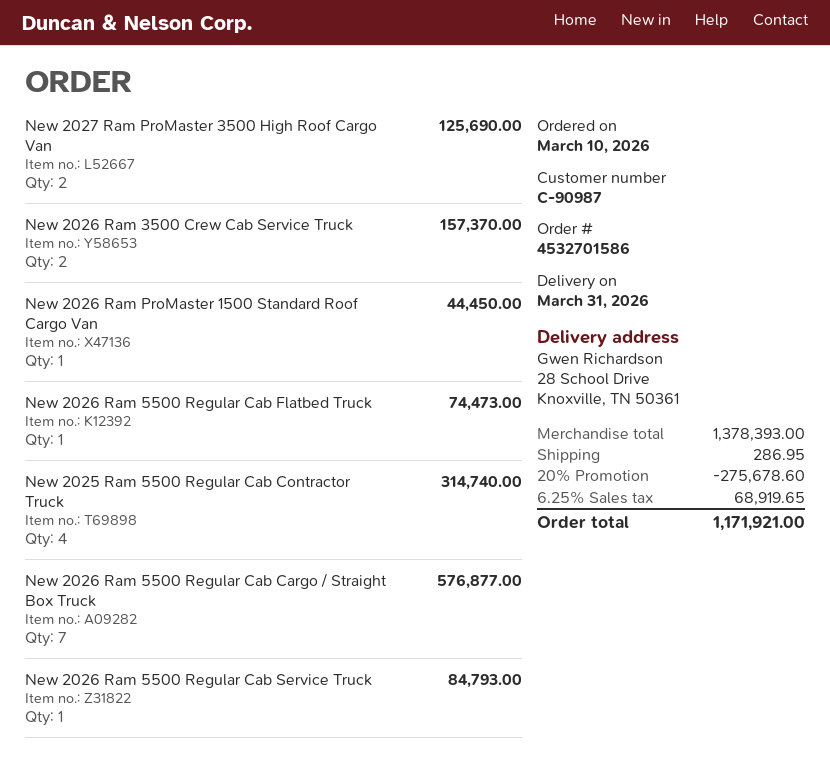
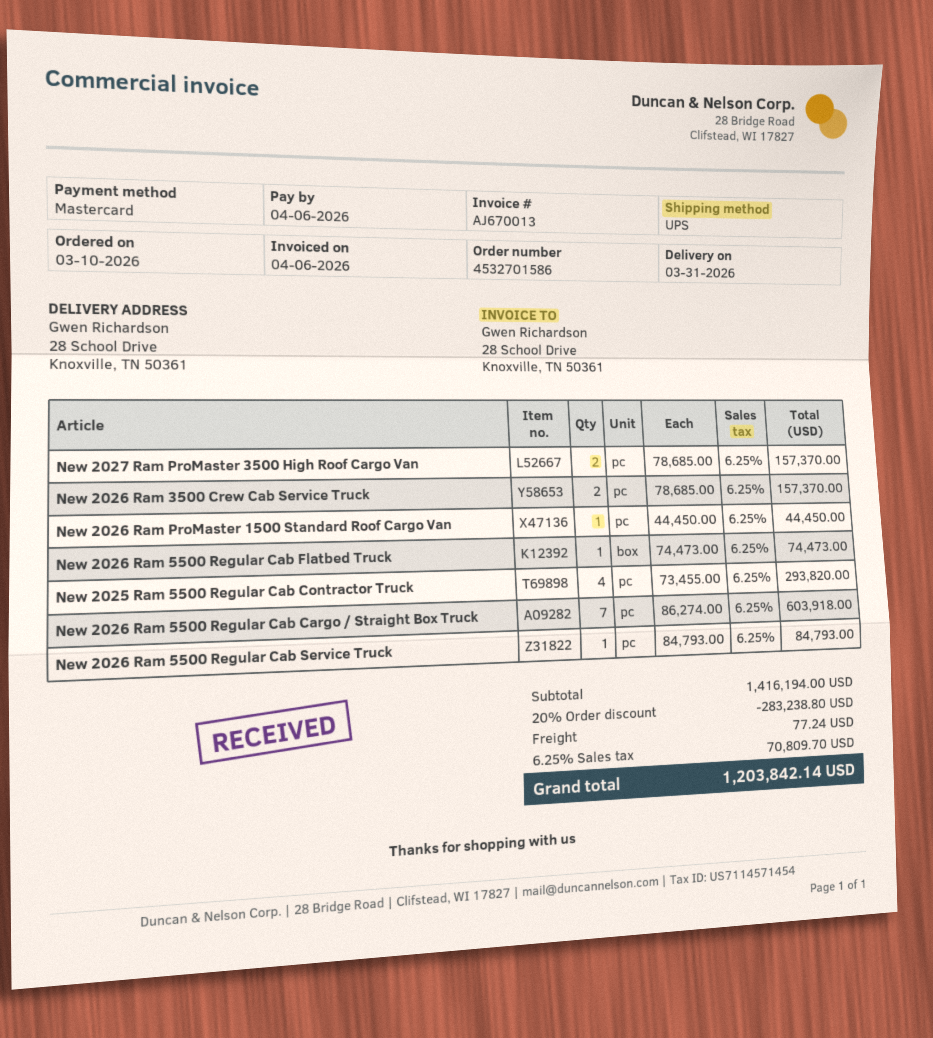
New 2027 Ram ProMaster 3500 High Roof Cargo Van: 2 for 125690.00 -> 2 for 157370.00
New 2025 Ram 5500 Regular Cab Contractor Truck: 4 for 314740.00 -> 4 for 293820.00
New 2026 Ram 5500 Regular Cab Cargo / Straight Box Truck: 7 for 576877.00 -> 7 for 603918.00
subtotal: 1378393.00 -> 1416194.00
discount: 20% = 275678.60 -> 20% = 283238.80
shipping: 286.95 -> 77.24
tax: 6.25% = 68919.65 -> 6.25% = 70809.70
total: 1171921.00 -> 1203842.14

